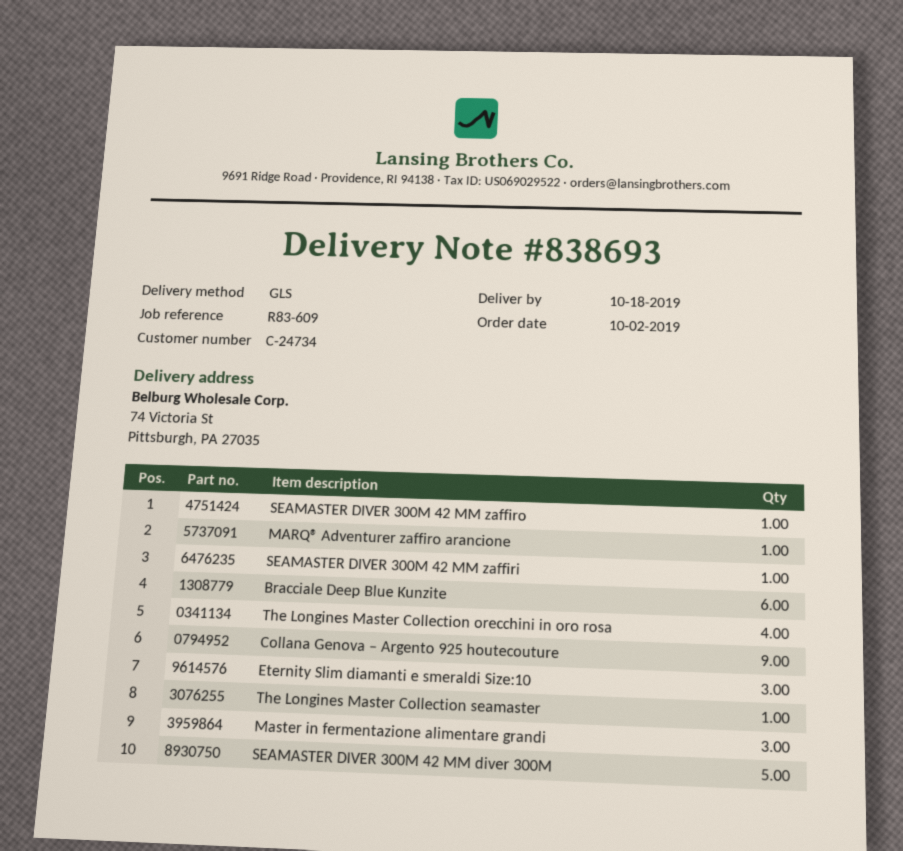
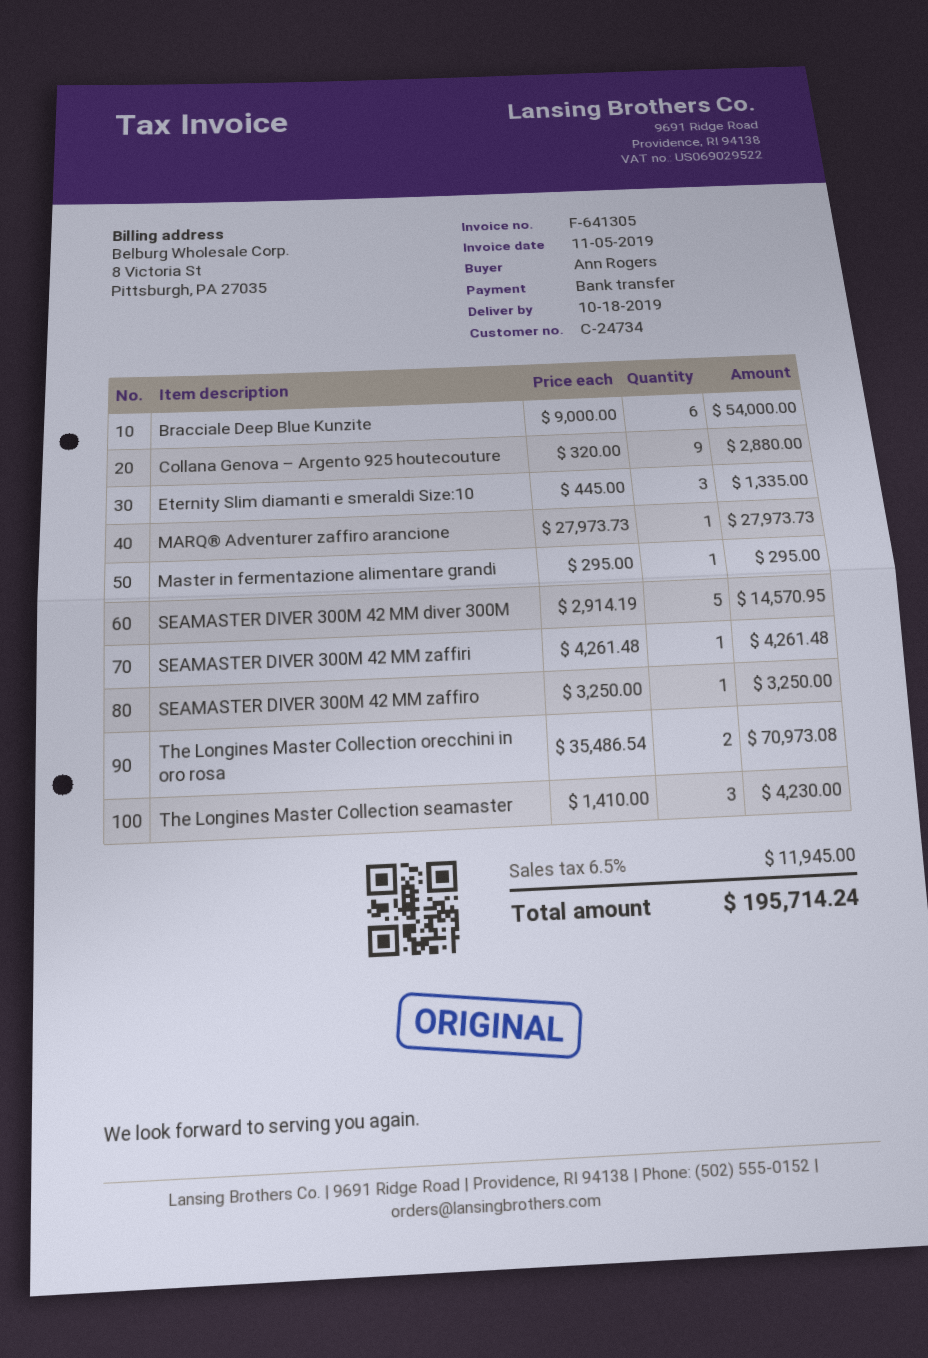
The Longines Master Collection orecchini in oro rosa: 4 -> 2
The Longines Master Collection seamaster: 1 -> 3
Master in fermentazione alimentare grandi: 3 -> 1

